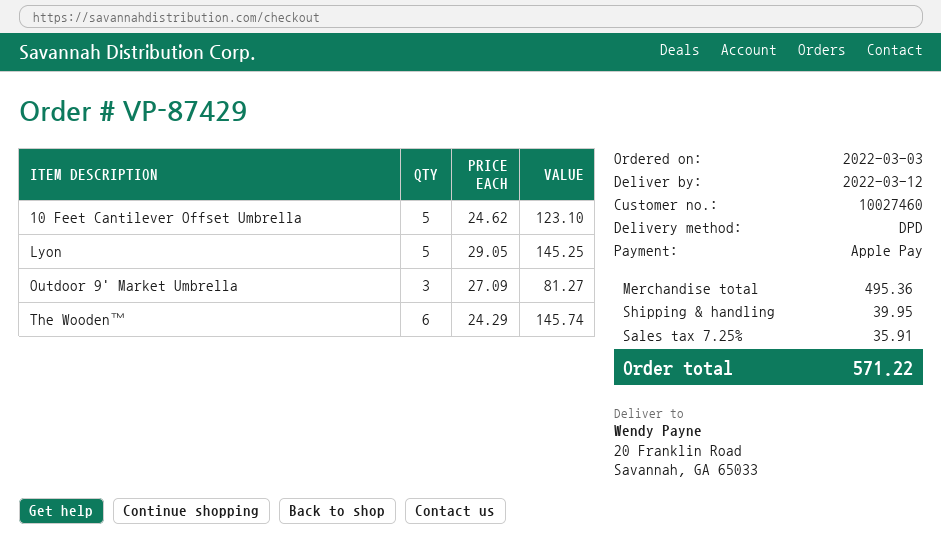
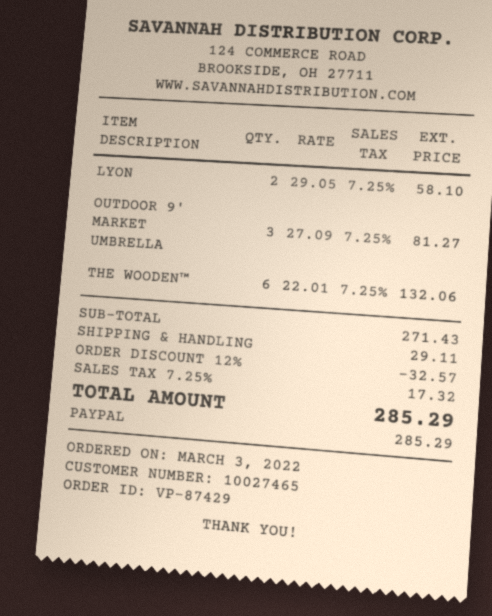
customer number: 10027460 -> 10027465
payment method: Apple Pay -> PayPal
10 Feet Cantilever Offset Umbrella: 5 x 24.62 = 123.10 -> none
Lyon: 5 x 29.05 = 145.25 -> 2 x 29.05 = 58.10
The Wooden™: 6 x 24.29 = 145.74 -> 6 x 22.01 = 132.06
subtotal: 495.36 -> 271.43
discount: none -> 12% = 32.57
shipping: 39.95 -> 29.11
tax: 7.25% = 35.91 -> 7.25% = 17.32
total: 571.22 -> 285.29

